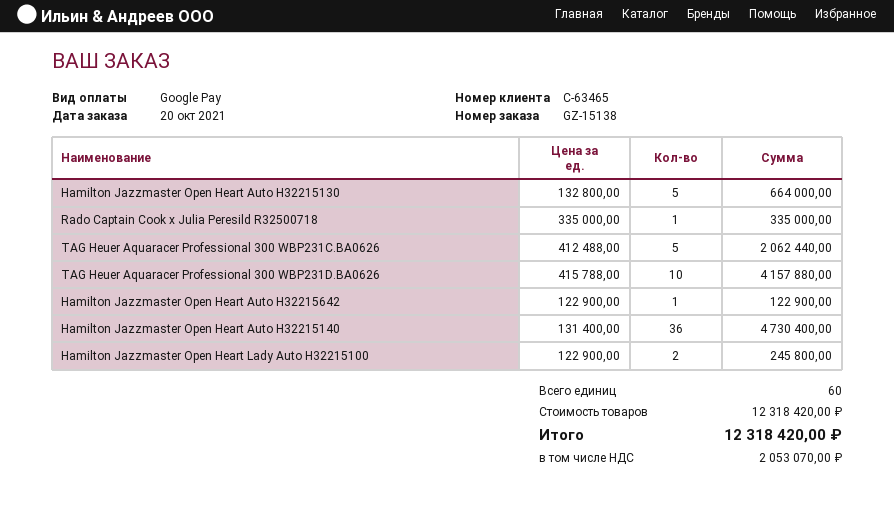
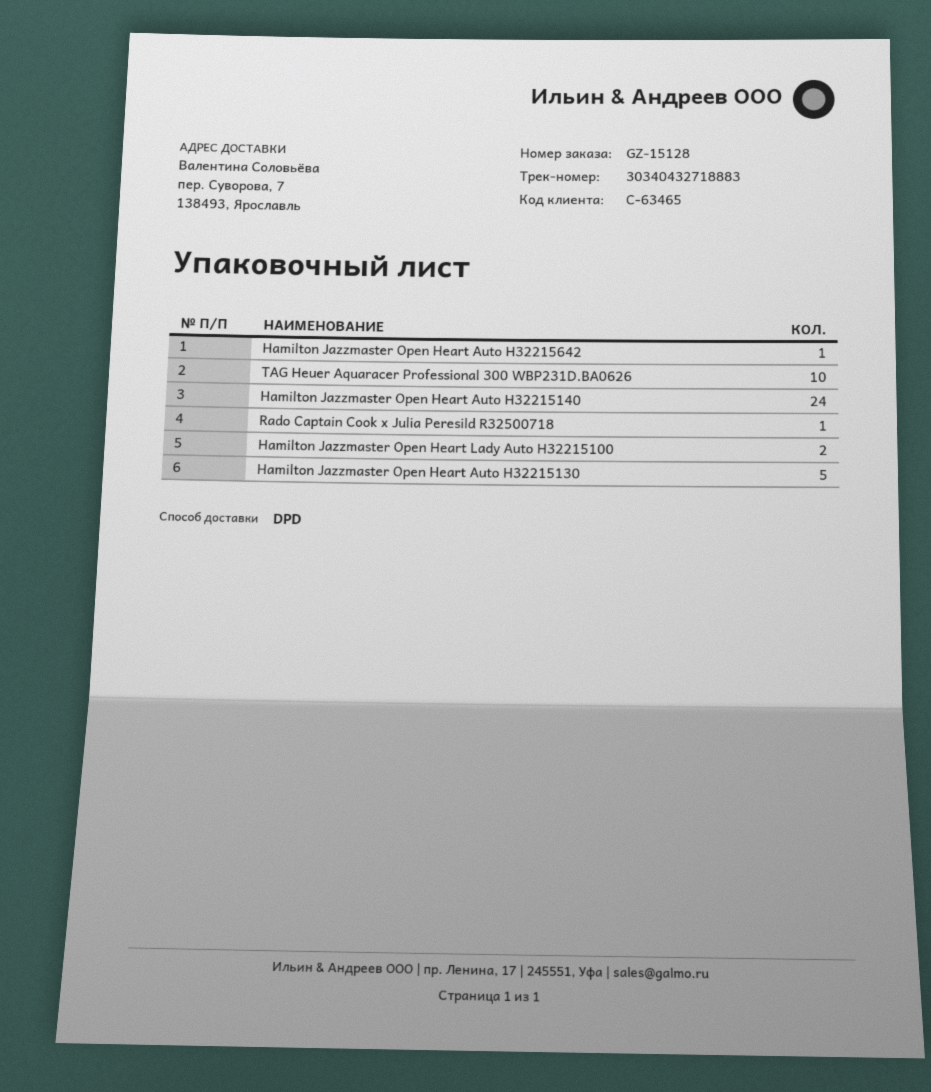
order number: GZ-15138 -> GZ-15128
TAG Heuer Aquaracer Professional 300 WBP231C.BA0626: 5 -> none
Hamilton Jazzmaster Open Heart Auto H32215140: 36 -> 24

